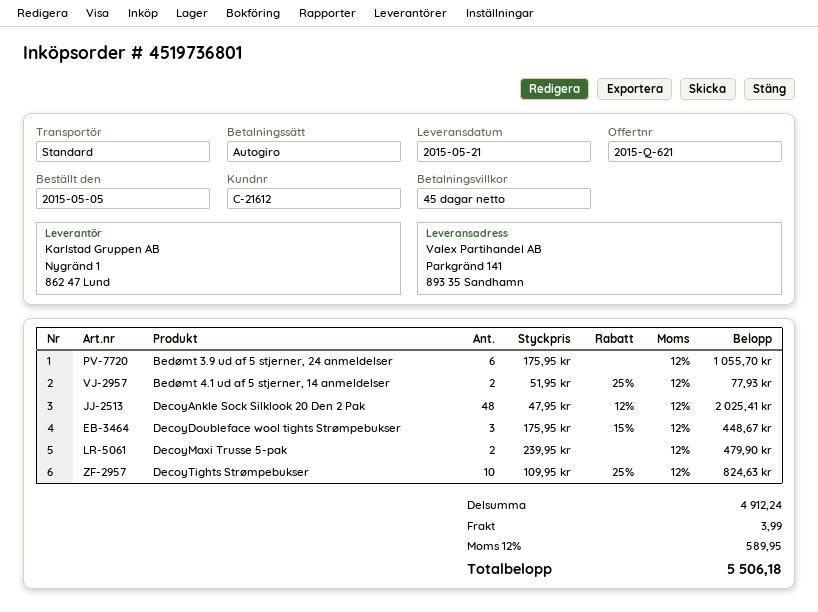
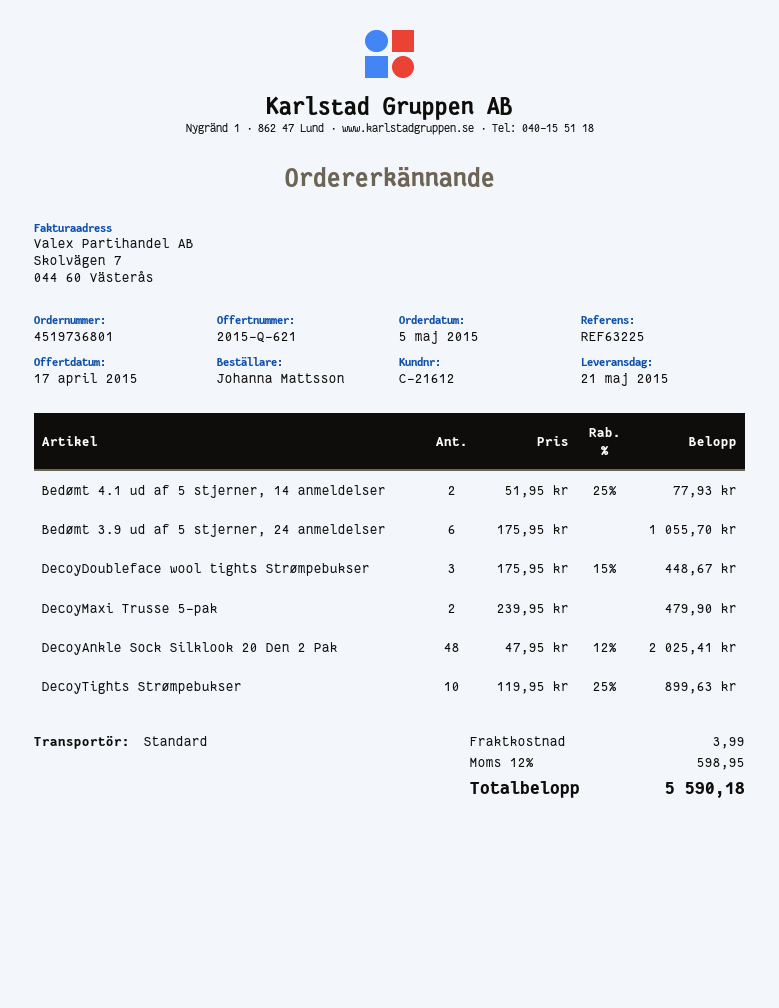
DecoyTights Strømpebukser: 10 x 109.95 - 25% = 824.63 -> 10 x 119.95 - 25% = 899.63
tax: 12% = 589.95 -> 12% = 598.95
total: 5506.18 -> 5590.18

